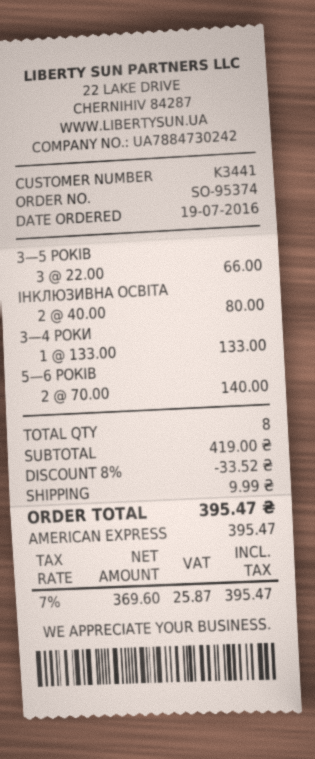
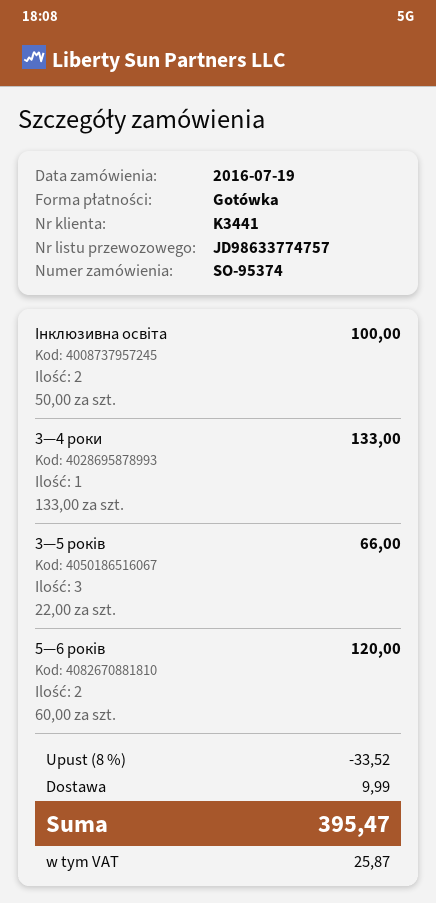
payment method: American Express -> cash
ІНКЛЮЗИВНА ОСВІТА: 2 x 40.00 = 80.00 -> 2 x 50.00 = 100.00
5—6 РОКІВ: 2 x 70.00 = 140.00 -> 2 x 60.00 = 120.00

